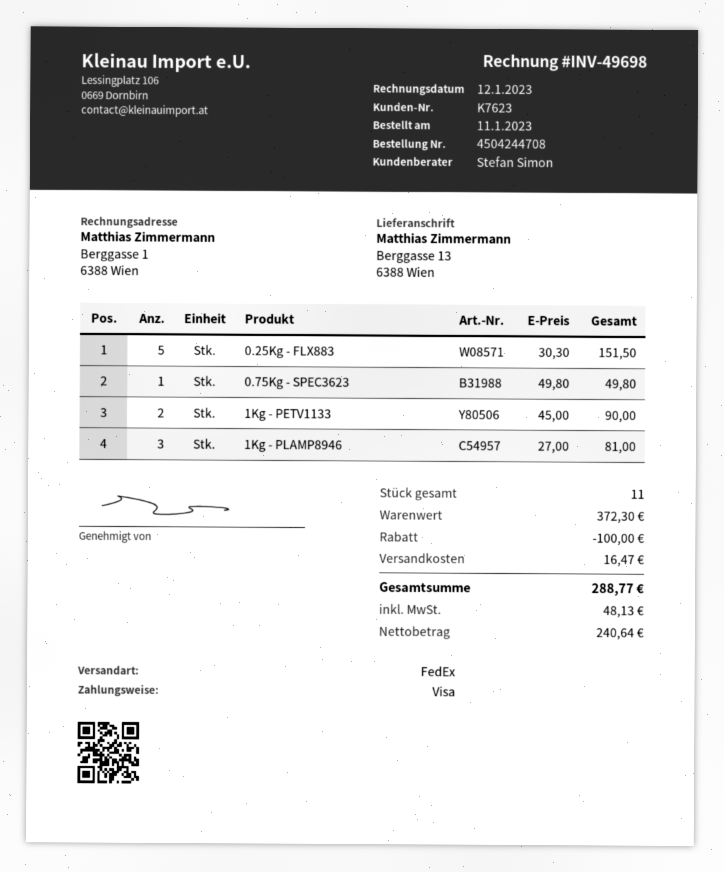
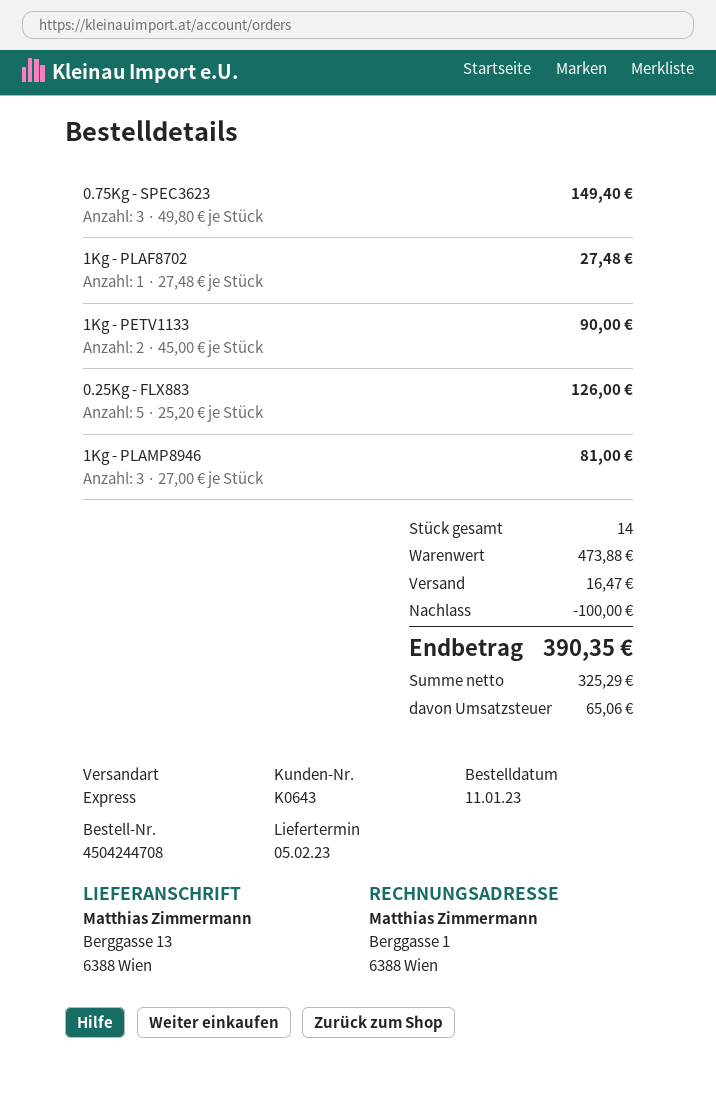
customer number: K7623 -> K0643
shipping method: FedEx -> express
0.25Kg - FLX883: 5 x 30.30 = 151.50 -> 5 x 25.20 = 126.00
0.75Kg - SPEC3623: 1 x 49.80 = 49.80 -> 3 x 49.80 = 149.40
1Kg - PLAF8702: none -> 1 x 27.48 = 27.48
total quantity: 11 -> 14
subtotal: 372.30 -> 473.88
net: 240.64 -> 325.29
tax: 48.13 -> 65.06
total: 288.77 -> 390.35

